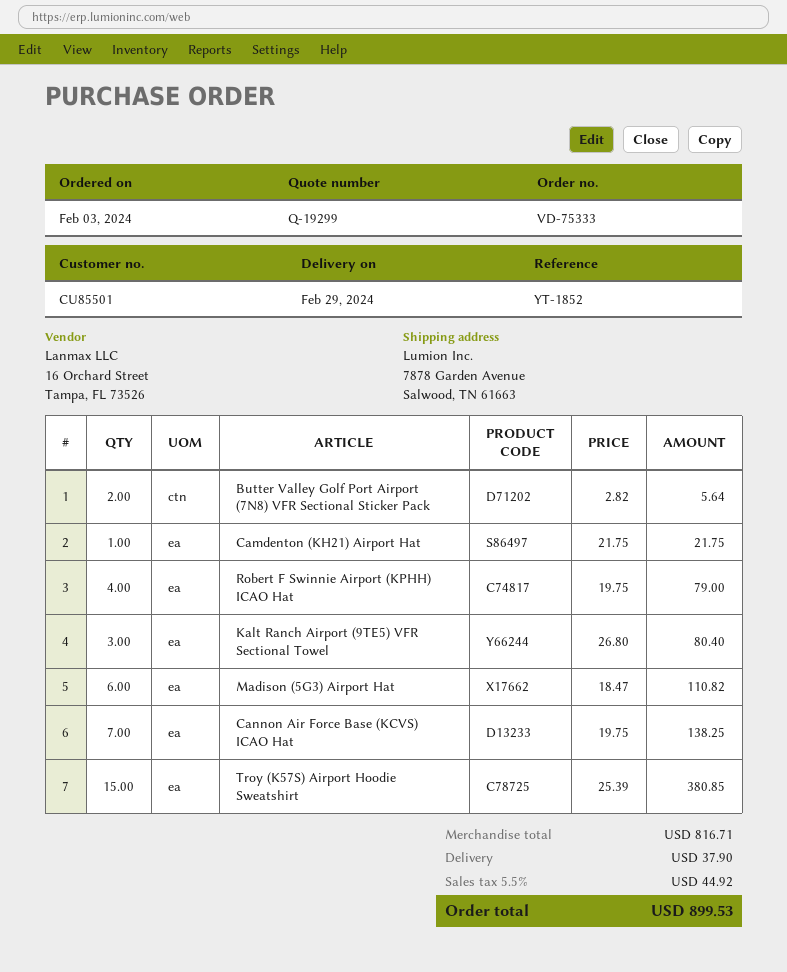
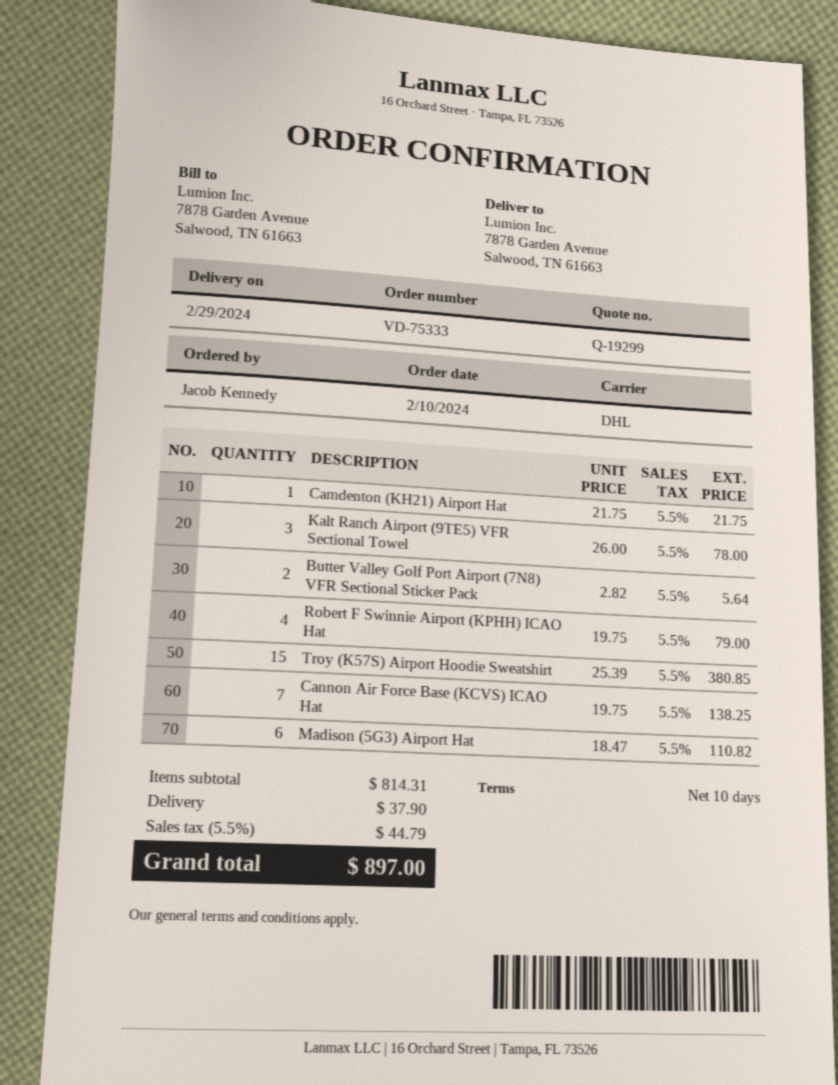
order date: 2024-02-03 -> 2024-02-10
Kalt Ranch Airport (9TE5) VFR Sectional Towel: 3 x 26.80 = 80.40 -> 3 x 26.00 = 78.00
subtotal: 816.71 -> 814.31
tax: 5.5% = 44.92 -> 5.5% = 44.79
total: 899.53 -> 897.00

